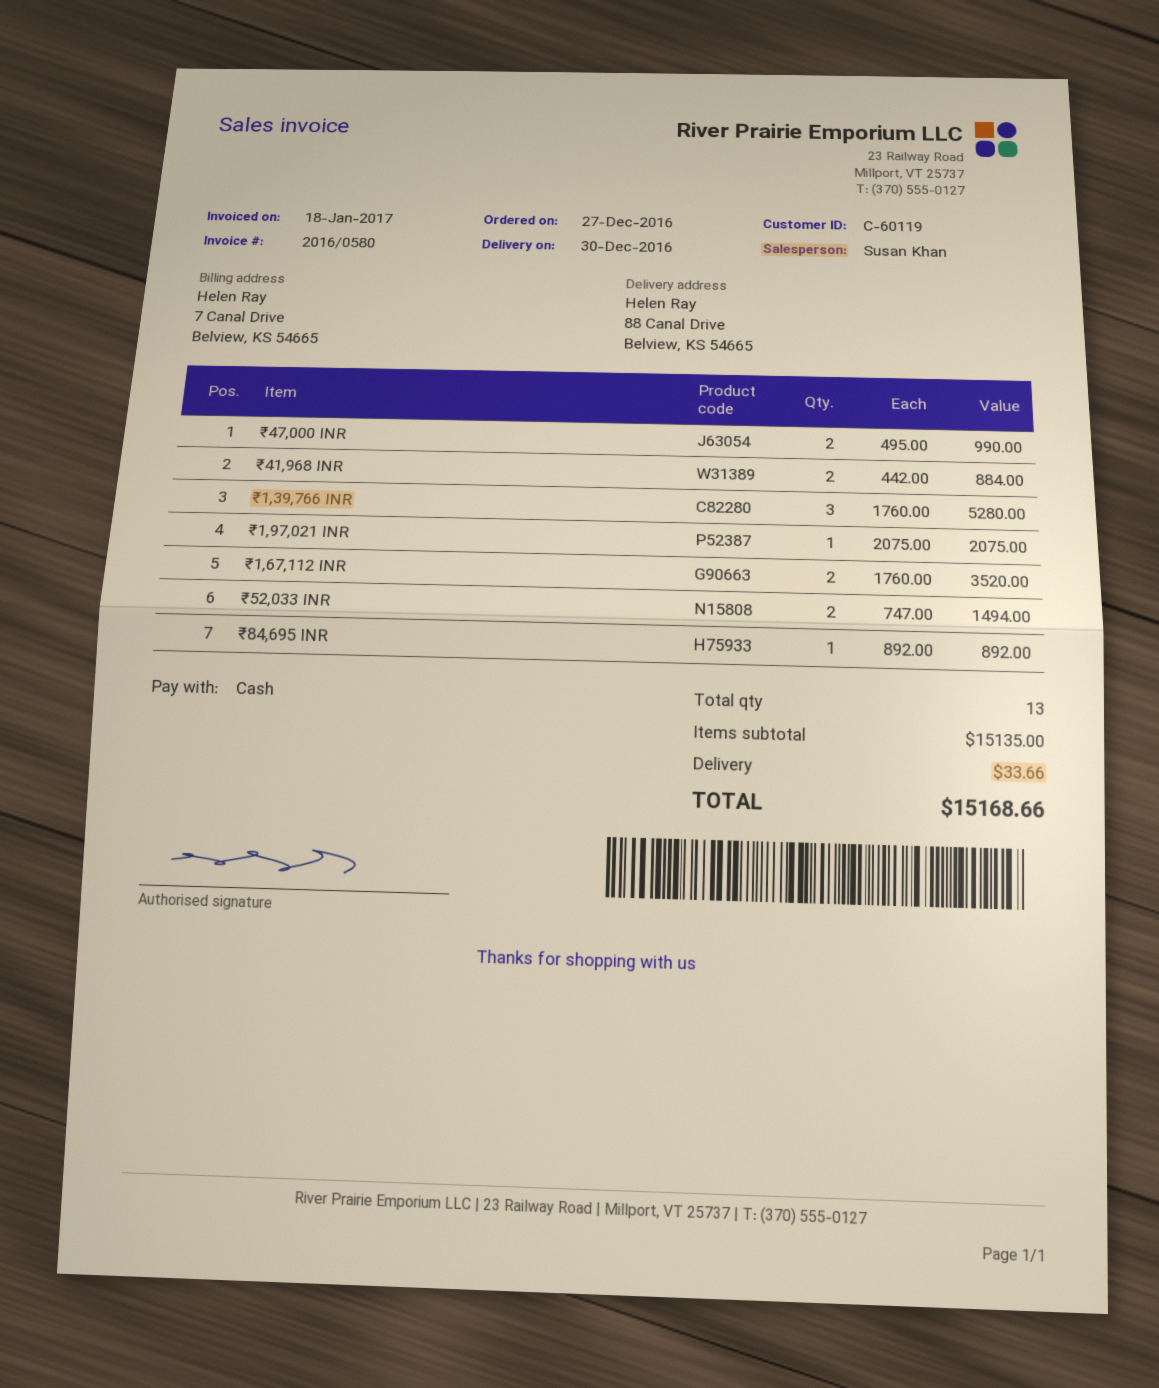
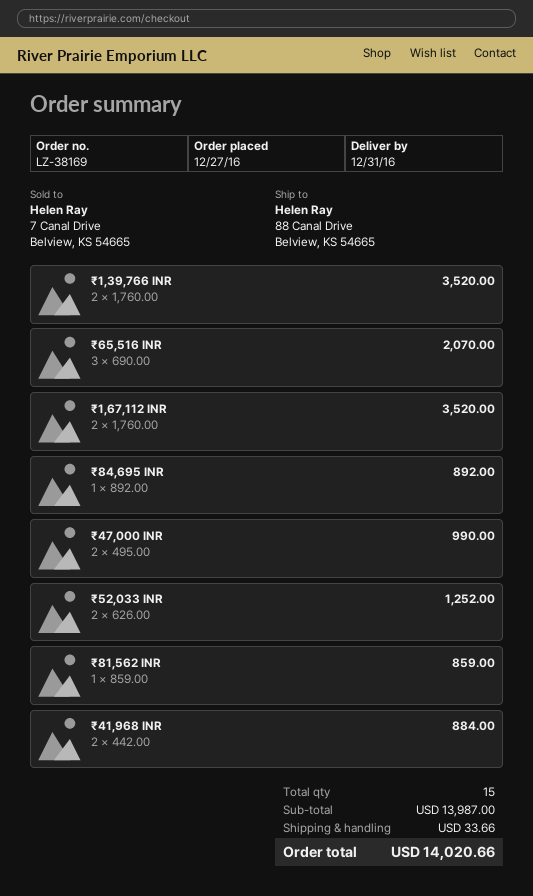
delivery date: 2016-12-30 -> 2016-12-31
₹1,39,766 INR: 3 x 1760.00 = 5280.00 -> 2 x 1760.00 = 3520.00
₹1,97,021 INR: 1 x 2075.00 = 2075.00 -> none
₹52,033 INR: 2 x 747.00 = 1494.00 -> 2 x 626.00 = 1252.00
₹65,516 INR: none -> 3 x 690.00 = 2070.00
₹81,562 INR: none -> 1 x 859.00 = 859.00
total quantity: 13 -> 15
subtotal: 15135.00 -> 13987.00
total: 15168.66 -> 14020.66

